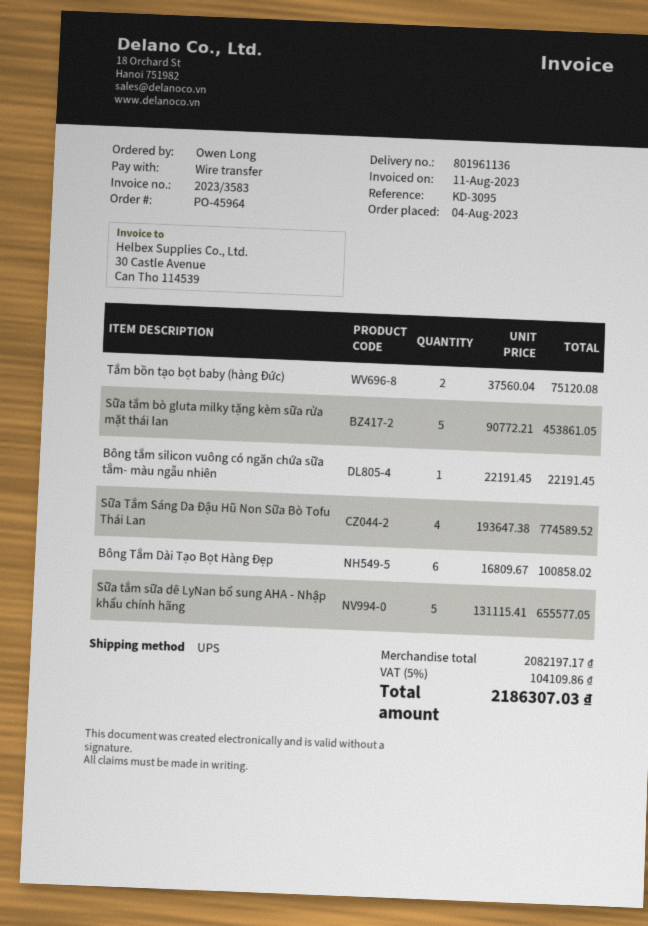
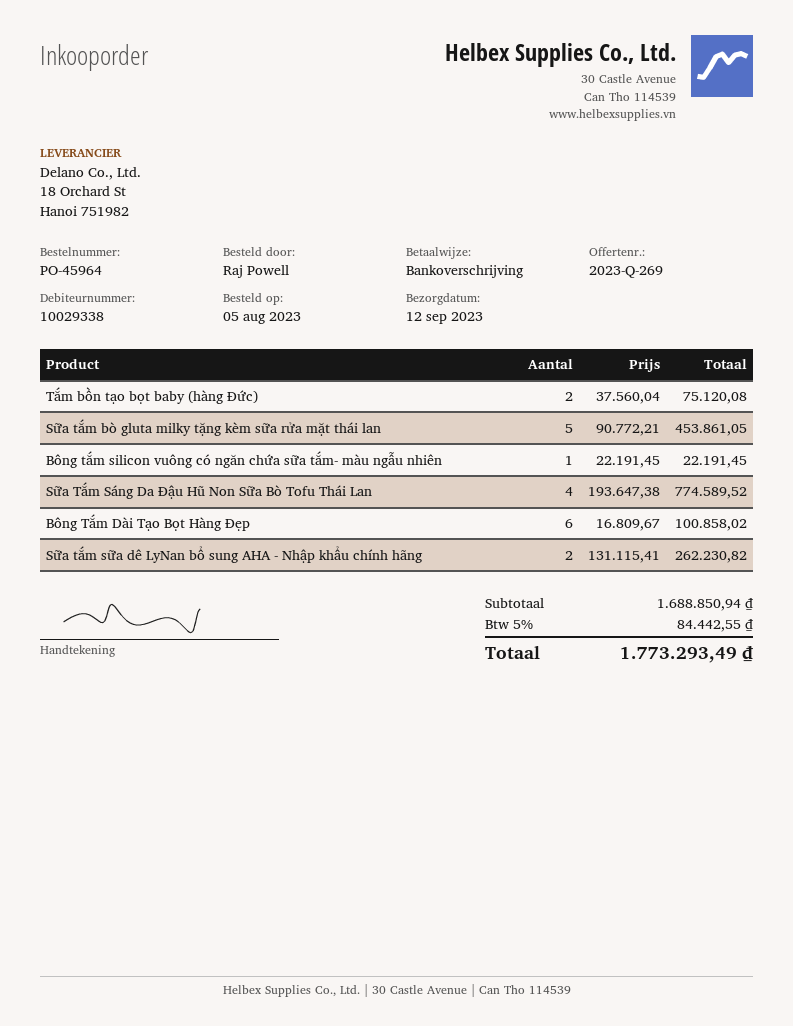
order date: 2023-08-04 -> 2023-08-05
ordered by: Owen Long -> Raj Powell
Sữa tắm sữa dê LyNan bổ sung AHA - Nhập khẩu chính hãng: 5 x 131115.41 = 655577.05 -> 2 x 131115.41 = 262230.82
subtotal: 2082197.17 -> 1688850.94
tax: 5% = 104109.86 -> 5% = 84442.55
total: 2186307.03 -> 1773293.49

